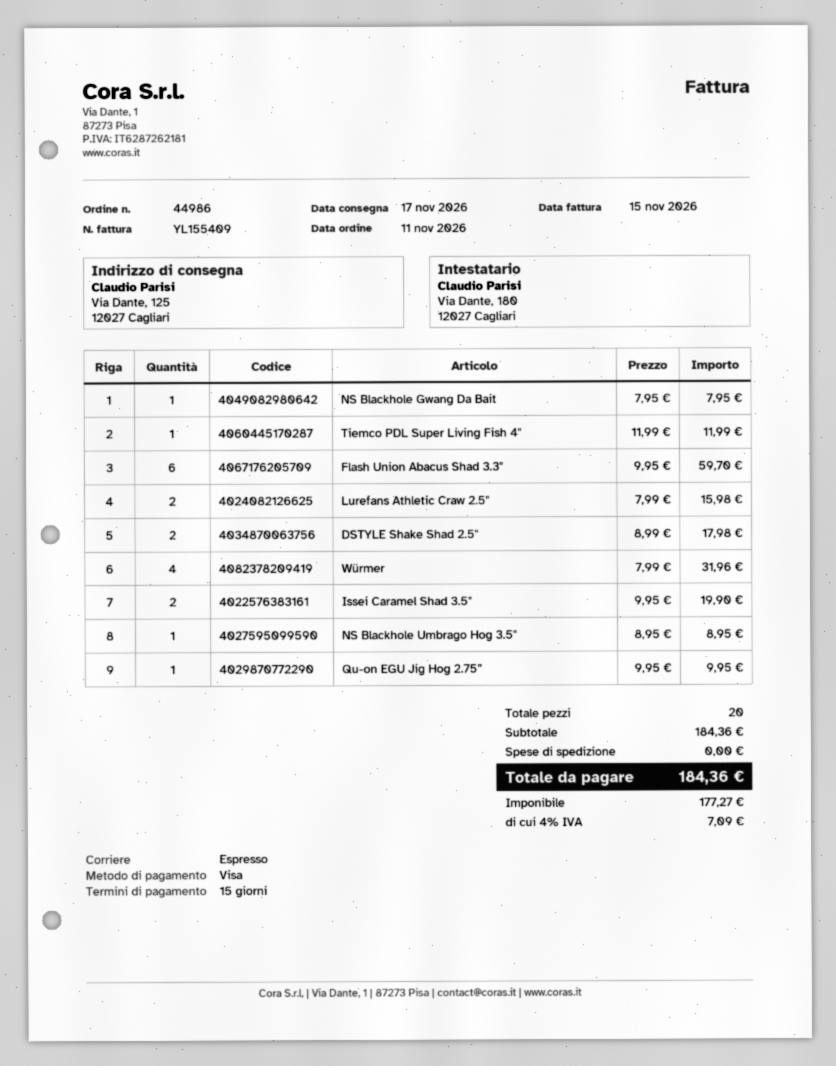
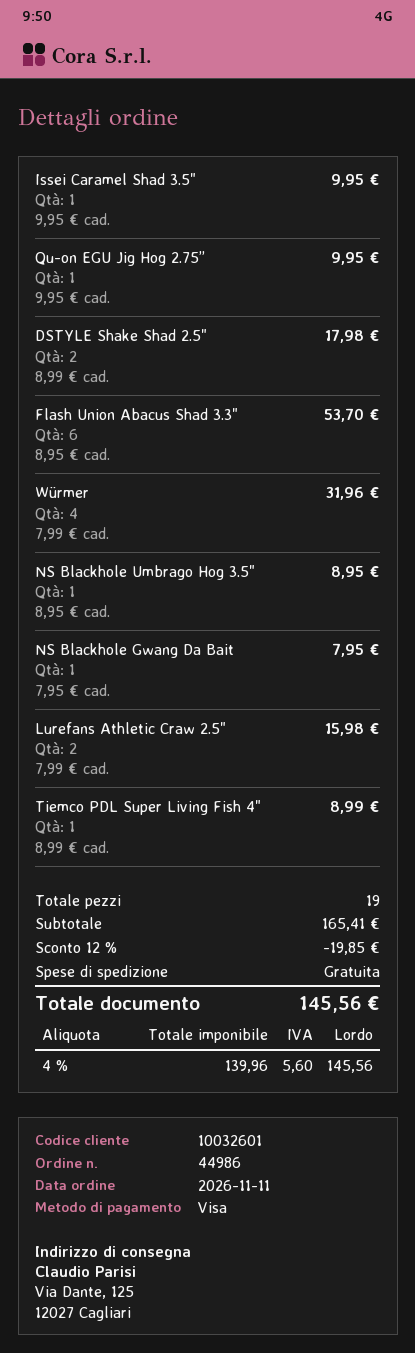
Tiemco PDL Super Living Fish 4": 1 x 11.99 = 11.99 -> 1 x 8.99 = 8.99
Flash Union Abacus Shad 3.3": 6 x 9.95 = 59.70 -> 6 x 8.95 = 53.70
Issei Caramel Shad 3.5": 2 x 9.95 = 19.90 -> 1 x 9.95 = 9.95
total quantity: 20 -> 19
subtotal: 184.36 -> 165.41
discount: none -> 12% = 19.85
net: 177.27 -> 139.96
tax: 4% = 7.09 -> 4% = 5.60
total: 184.36 -> 145.56

